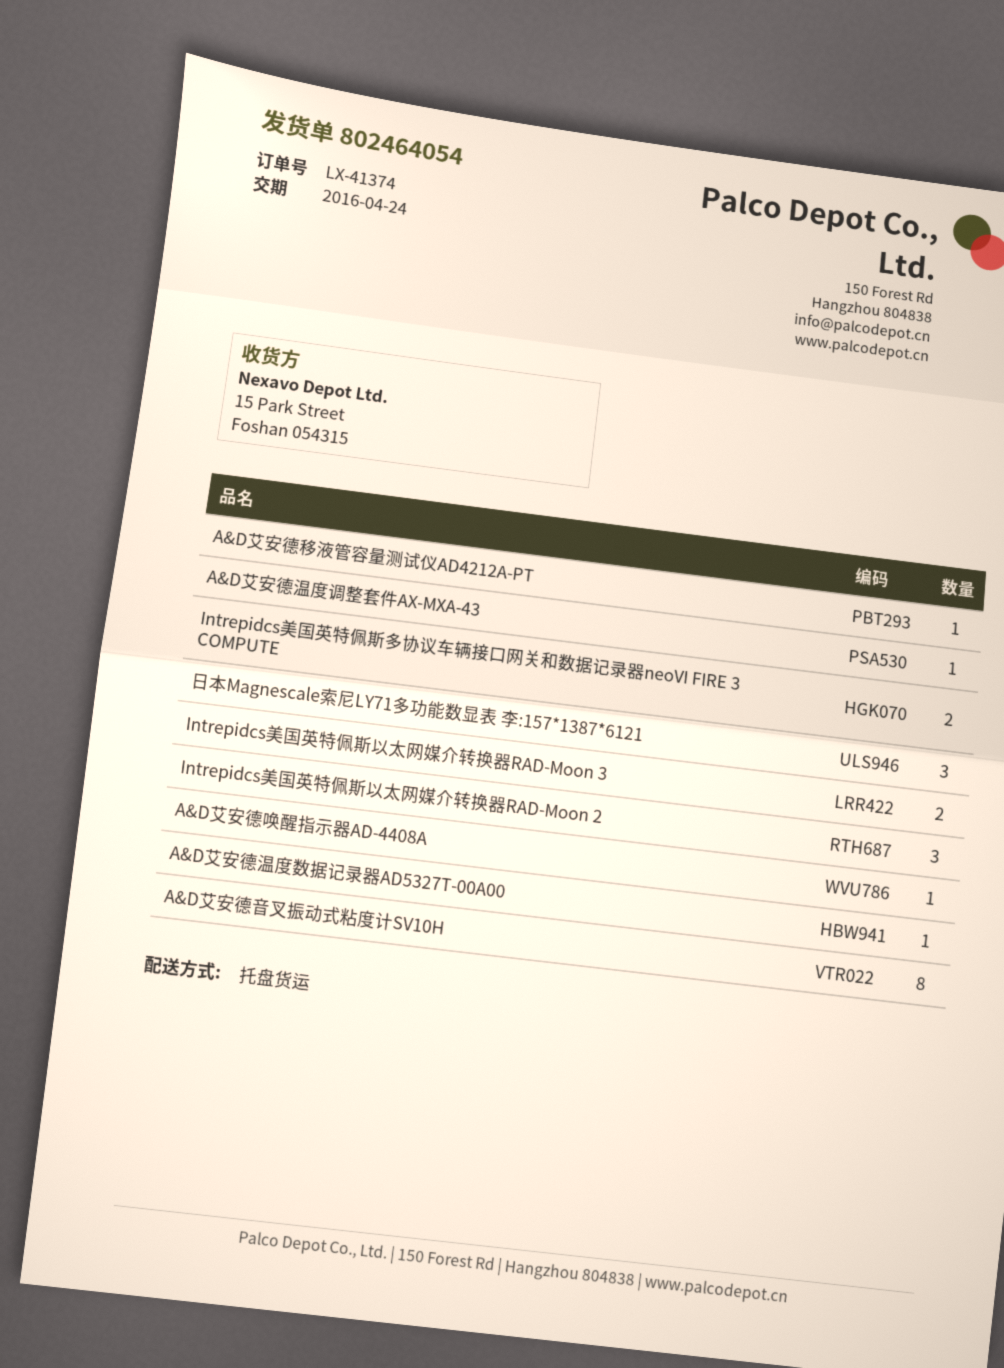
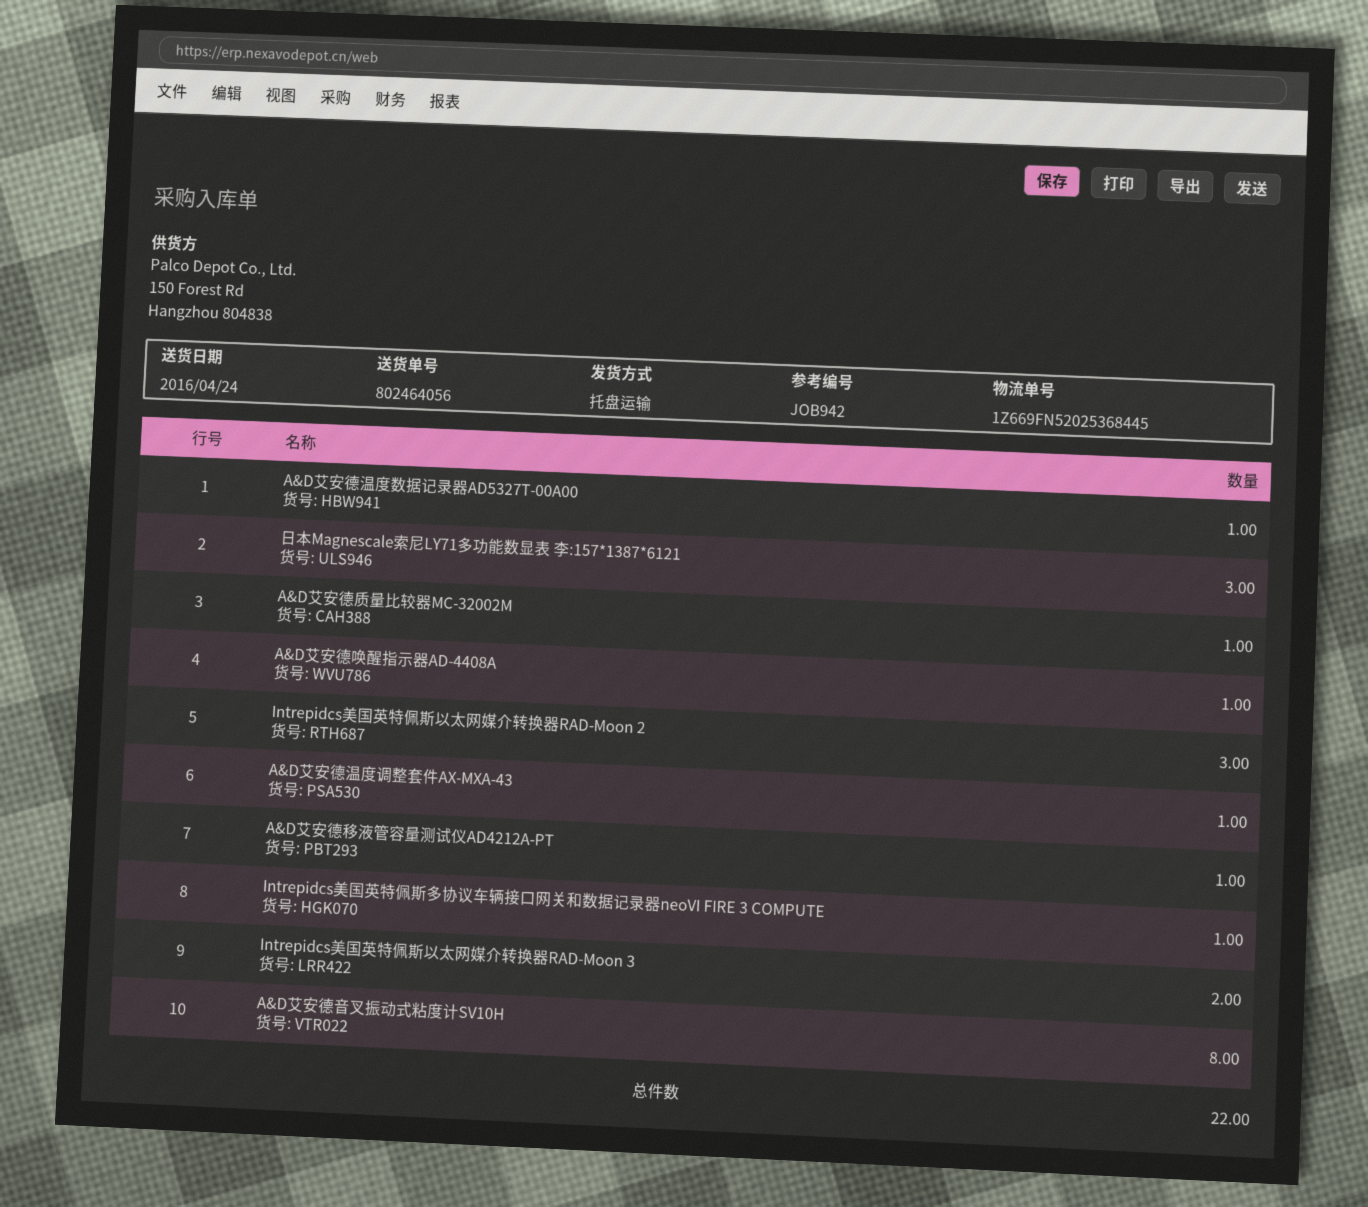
delivery note number: 802464054 -> 802464056
Intrepidcs美国英特佩斯多协议车辆接口网关和数据记录器neoVI FIRE 3 COMPUTE: 2 -> 1
A&D艾安德质量比较器MC-32002M: none -> 1

